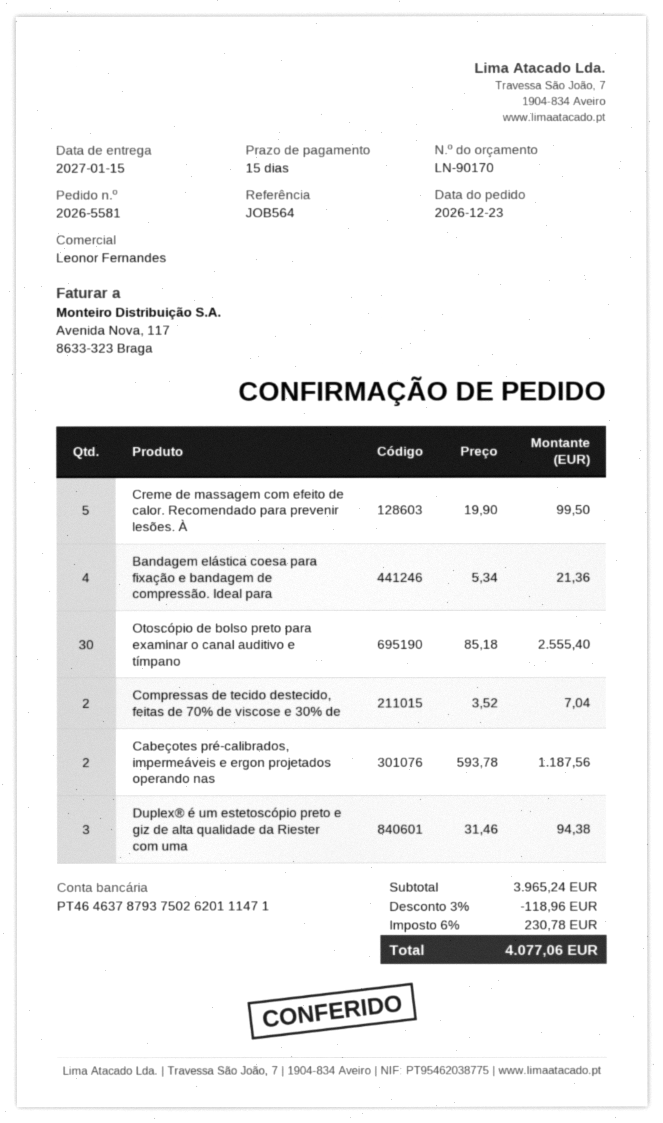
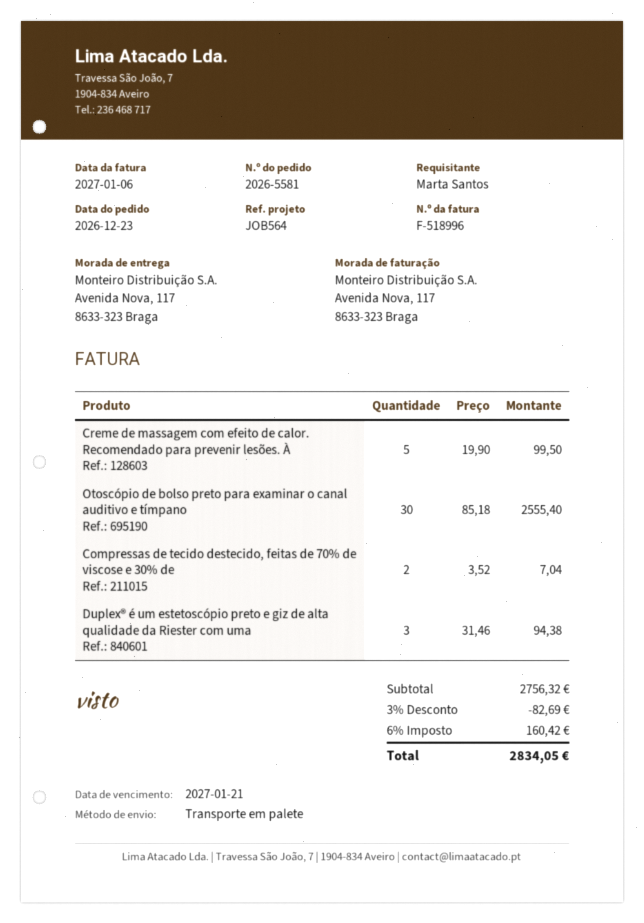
Bandagem elástica coesa para fixação e bandagem de compressão. Ideal para: 4 x 5.34 = 21.36 -> none
Cabeçotes pré-calibrados, impermeáveis e ergon projetados operando nas: 2 x 593.78 = 1187.56 -> none
subtotal: 3965.24 -> 2756.32
discount: 3% = 118.96 -> 3% = 82.69
tax: 6% = 230.78 -> 6% = 160.42
total: 4077.06 -> 2834.05

